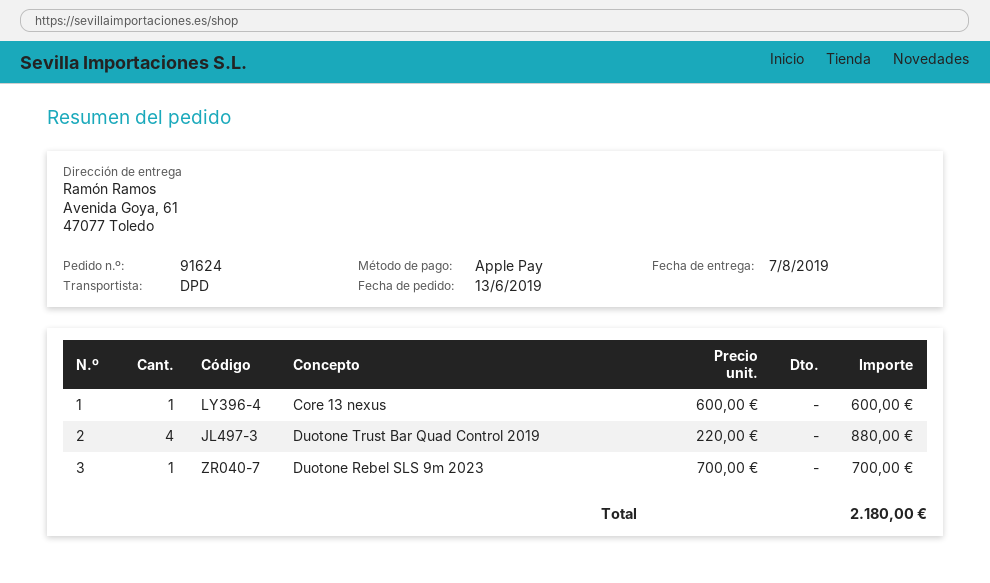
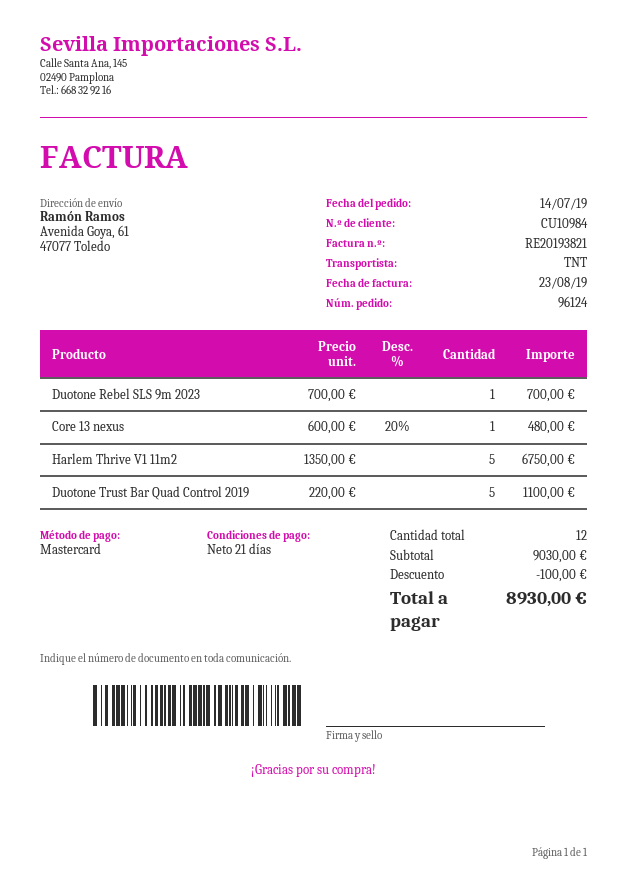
order number: 91624 -> 96124
order date: 2019-06-13 -> 2019-07-14
payment method: Apple Pay -> Mastercard
shipping method: DPD -> TNT
Core 13 nexus: 1 x 600.00 = 600.00 -> 1 x 600.00 - 20% = 480.00
Duotone Trust Bar Quad Control 2019: 4 x 220.00 = 880.00 -> 5 x 220.00 = 1100.00
Harlem Thrive V1 11m2: none -> 5 x 1350.00 = 6750.00
discount: none -> 100.00
total: 2180.00 -> 8930.00

